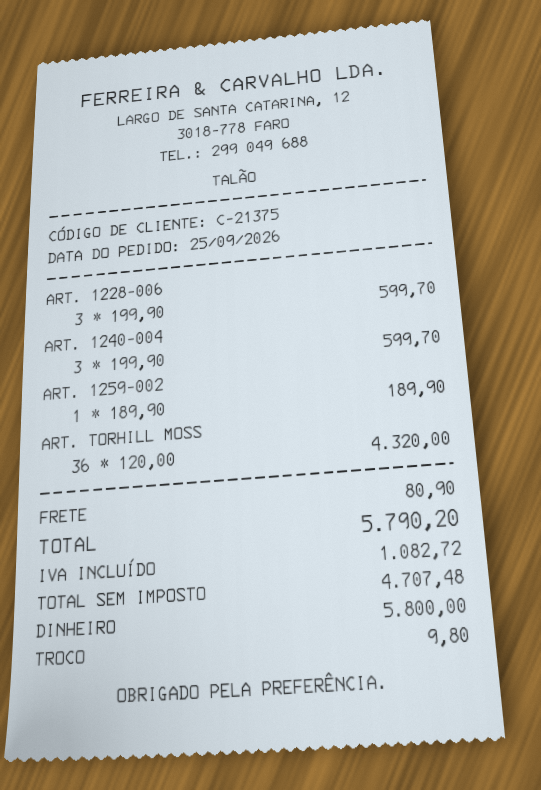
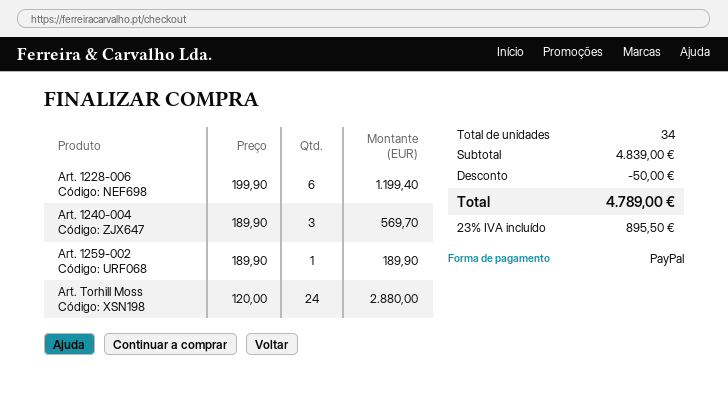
payment method: cash -> PayPal
ART. 1228-006: 3 x 199.90 = 599.70 -> 6 x 199.90 = 1199.40
ART. 1240-004: 3 x 199.90 = 599.70 -> 3 x 189.90 = 569.70
ART. TORHILL MOSS: 36 x 120.00 = 4320.00 -> 24 x 120.00 = 2880.00
discount: none -> 50.00
shipping: 80.90 -> none
tax: 1082.72 -> 895.50
total: 5790.20 -> 4789.00

